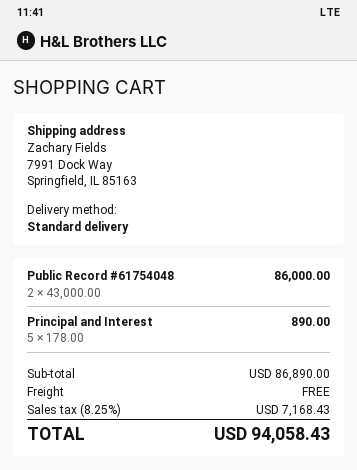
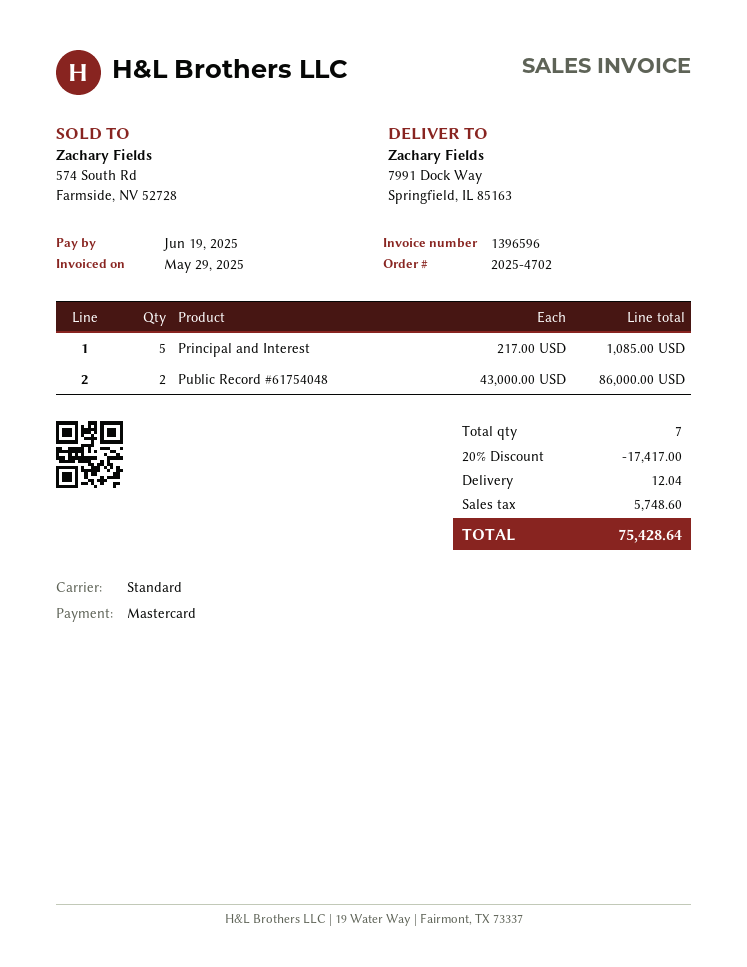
Principal and Interest: 5 x 178.00 = 890.00 -> 5 x 217.00 = 1085.00
discount: none -> 20% = 17417.00
shipping: 0.00 -> 12.04
tax: 7168.43 -> 5748.60
total: 94058.43 -> 75428.64

